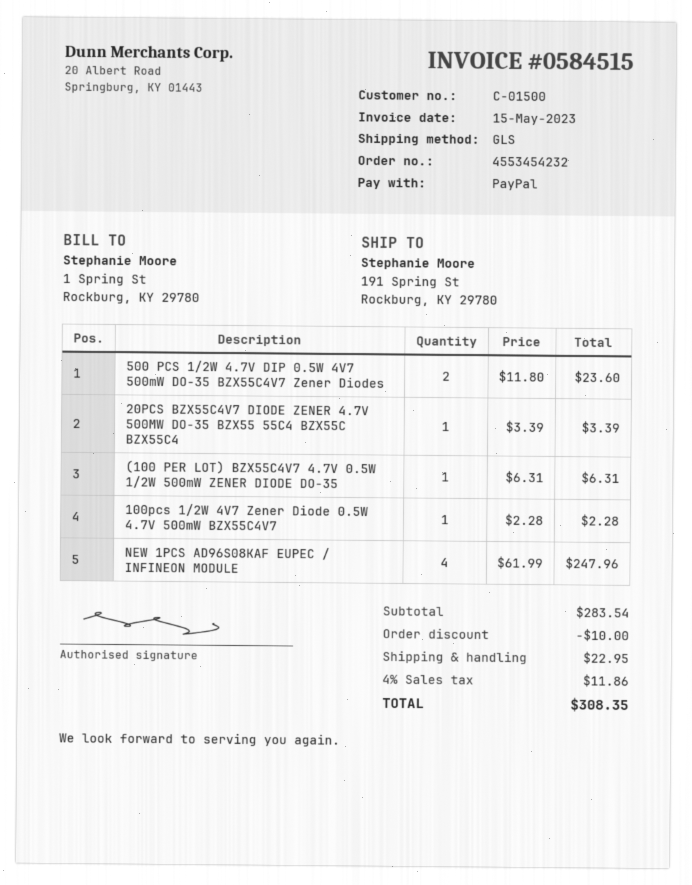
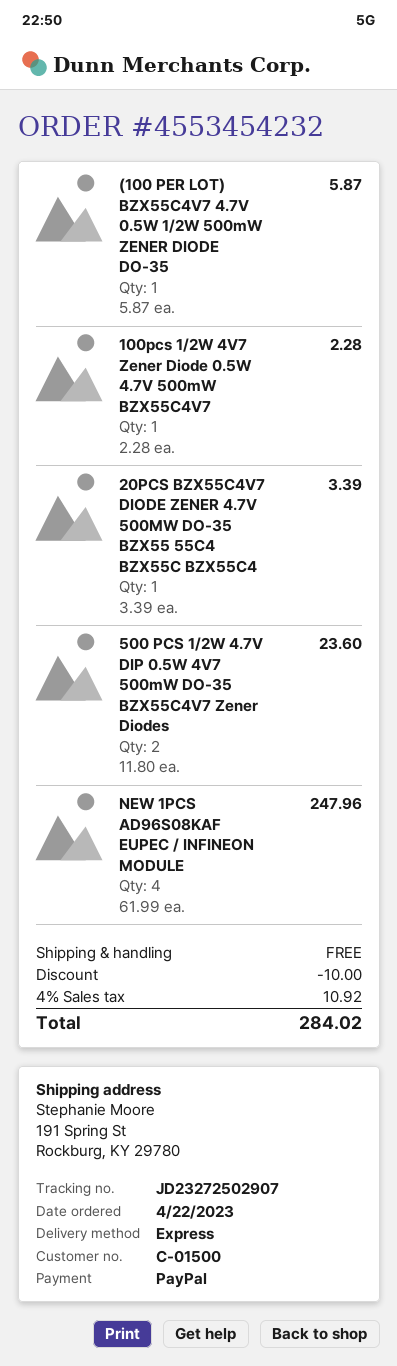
shipping method: GLS -> express
(100 PER LOT) BZX55C4V7 4.7V 0.5W 1/2W 500mW ZENER DIODE DO-35: 1 x 6.31 = 6.31 -> 1 x 5.87 = 5.87
shipping: 22.95 -> 0.00
tax: 4% = 11.86 -> 4% = 10.92
total: 308.35 -> 284.02

